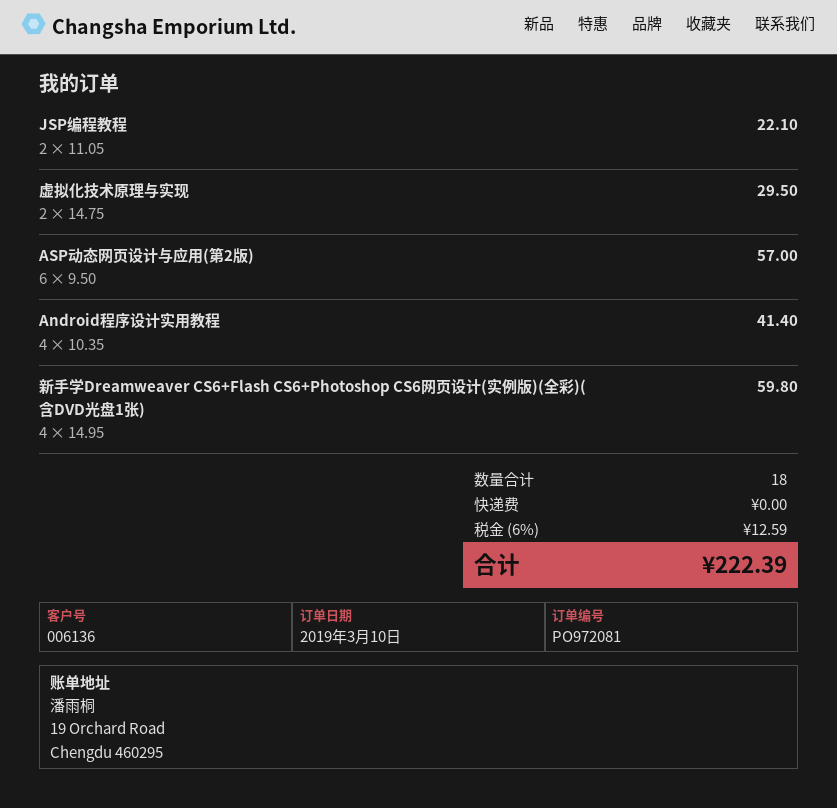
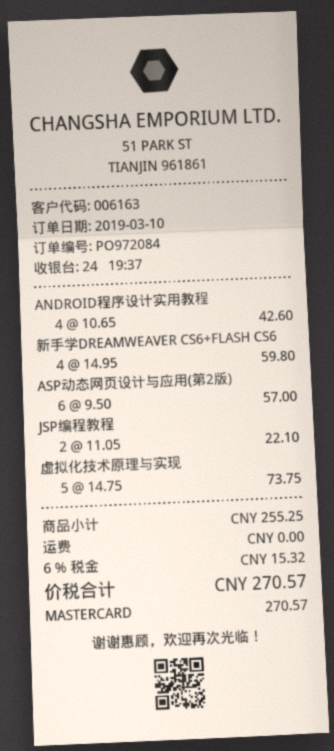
order number: PO972081 -> PO972084
customer number: 006136 -> 006163
虚拟化技术原理与实现: 2 x 14.75 = 29.50 -> 5 x 14.75 = 73.75
Android程序设计实用教程: 4 x 10.35 = 41.40 -> 4 x 10.65 = 42.60
tax: 6% = 12.59 -> 6% = 15.32
total: 222.39 -> 270.57

